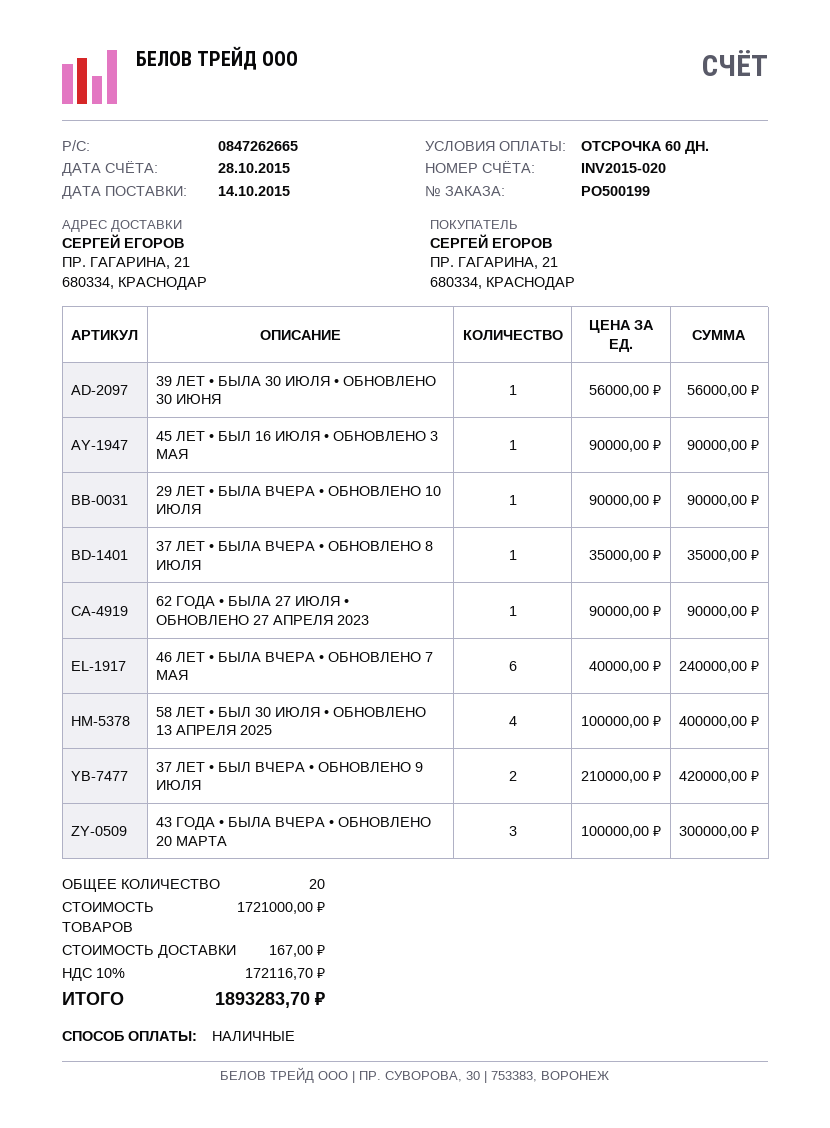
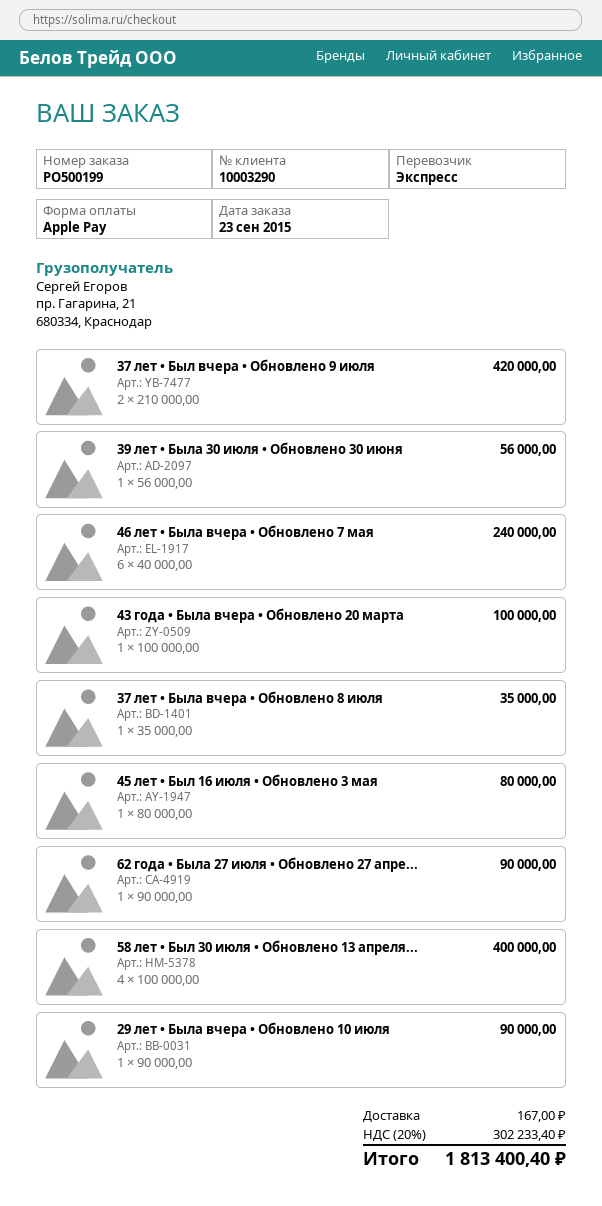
payment method: cash -> Apple Pay
45 ЛЕТ • БЫЛ 16 ИЮЛЯ • ОБНОВЛЕНО 3 МАЯ: 1 x 90000.00 = 90000.00 -> 1 x 80000.00 = 80000.00
43 ГОДА • БЫЛА ВЧЕРА • ОБНОВЛЕНО 20 МАРТА: 3 x 100000.00 = 300000.00 -> 1 x 100000.00 = 100000.00
tax: 10% = 172116.70 -> 20% = 302233.40
total: 1893283.70 -> 1813400.40

